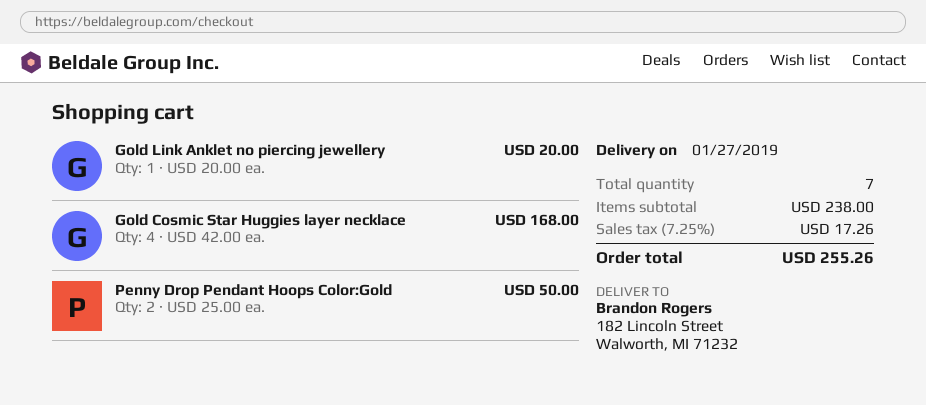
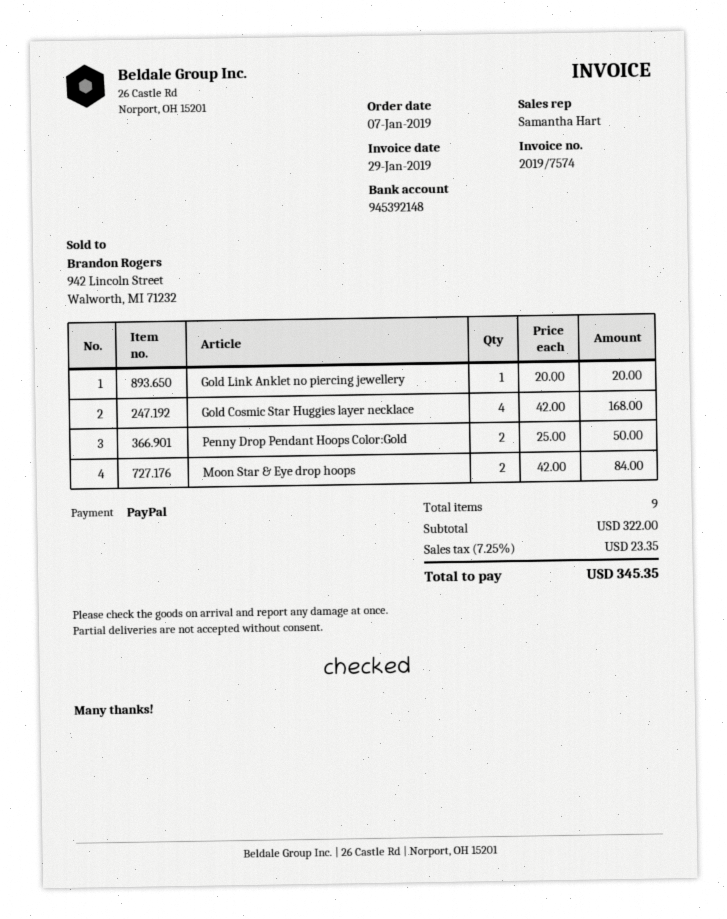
Moon Star & Eye drop hoops: none -> 2 x 42.00 = 84.00
total quantity: 7 -> 9
subtotal: 238.00 -> 322.00
tax: 7.25% = 17.26 -> 7.25% = 23.35
total: 255.26 -> 345.35

